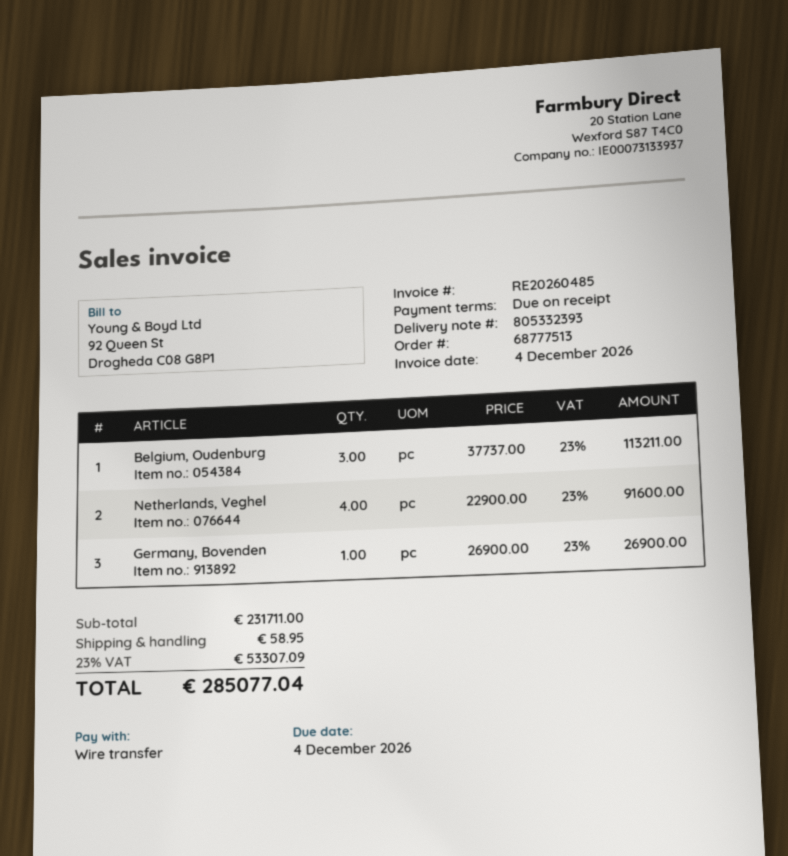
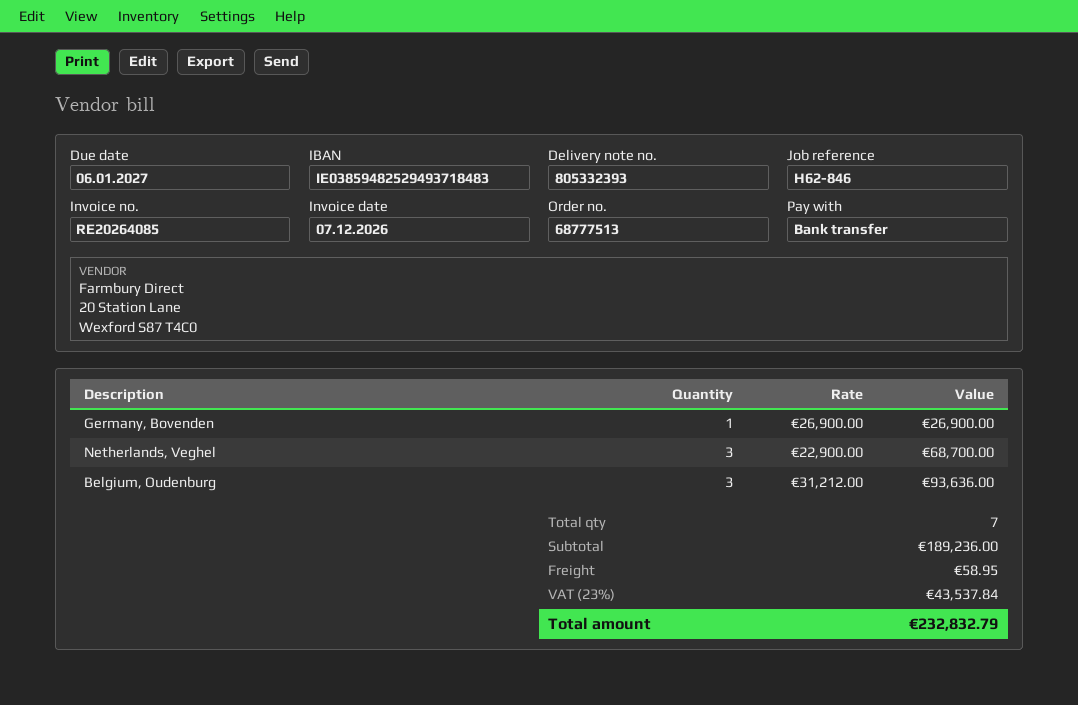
invoice number: RE20260485 -> RE20264085
invoice date: 2026-12-04 -> 2026-12-07
due date: 2026-12-04 -> 2027-01-06
Belgium, Oudenburg: 3 x 37737.00 = 113211.00 -> 3 x 31212.00 = 93636.00
Netherlands, Veghel: 4 x 22900.00 = 91600.00 -> 3 x 22900.00 = 68700.00
subtotal: 231711.00 -> 189236.00
tax: 23% = 53307.09 -> 23% = 43537.84
total: 285077.04 -> 232832.79

